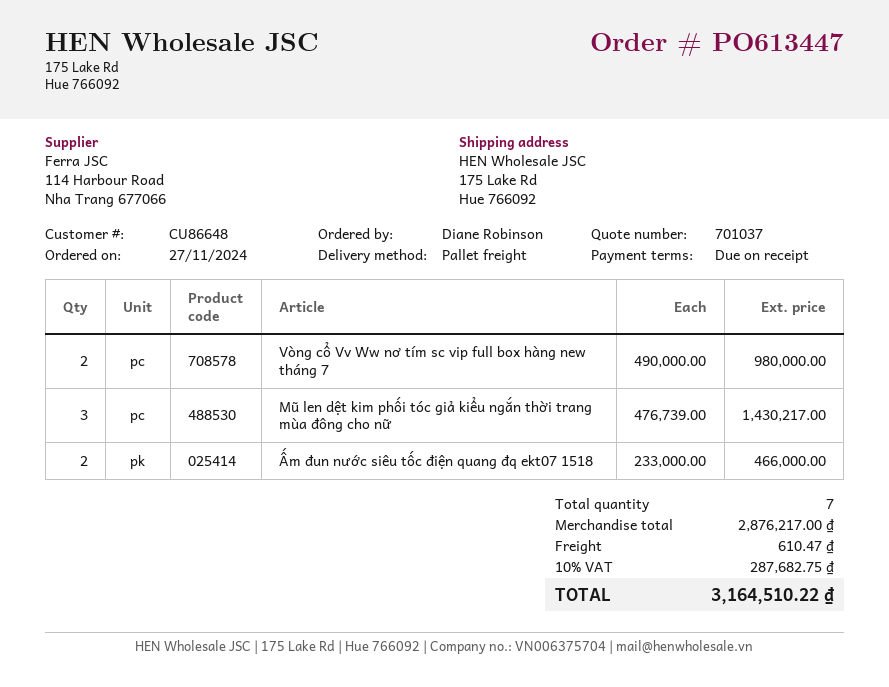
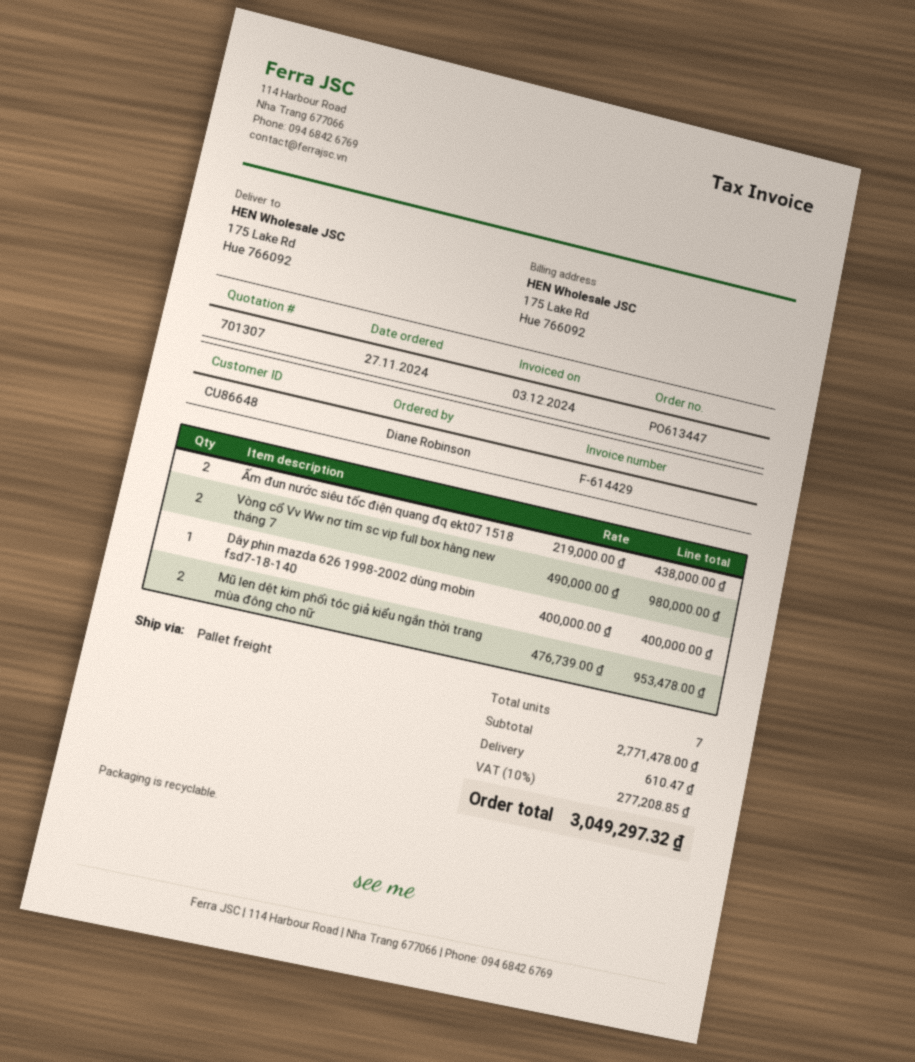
quote number: 701037 -> 701307
Mũ len dệt kim phối tóc giả kiểu ngắn thời trang mùa đông cho nữ: 3 x 476739.00 = 1430217.00 -> 2 x 476739.00 = 953478.00
Ấm đun nước siêu tốc điện quang đq ekt07 1518: 2 x 233000.00 = 466000.00 -> 2 x 219000.00 = 438000.00
Dây phin mazda 626 1998-2002 dùng mobin fsd7-18-140: none -> 1 x 400000.00 = 400000.00
subtotal: 2876217.00 -> 2771478.00
tax: 10% = 287682.75 -> 10% = 277208.85
total: 3164510.22 -> 3049297.32

